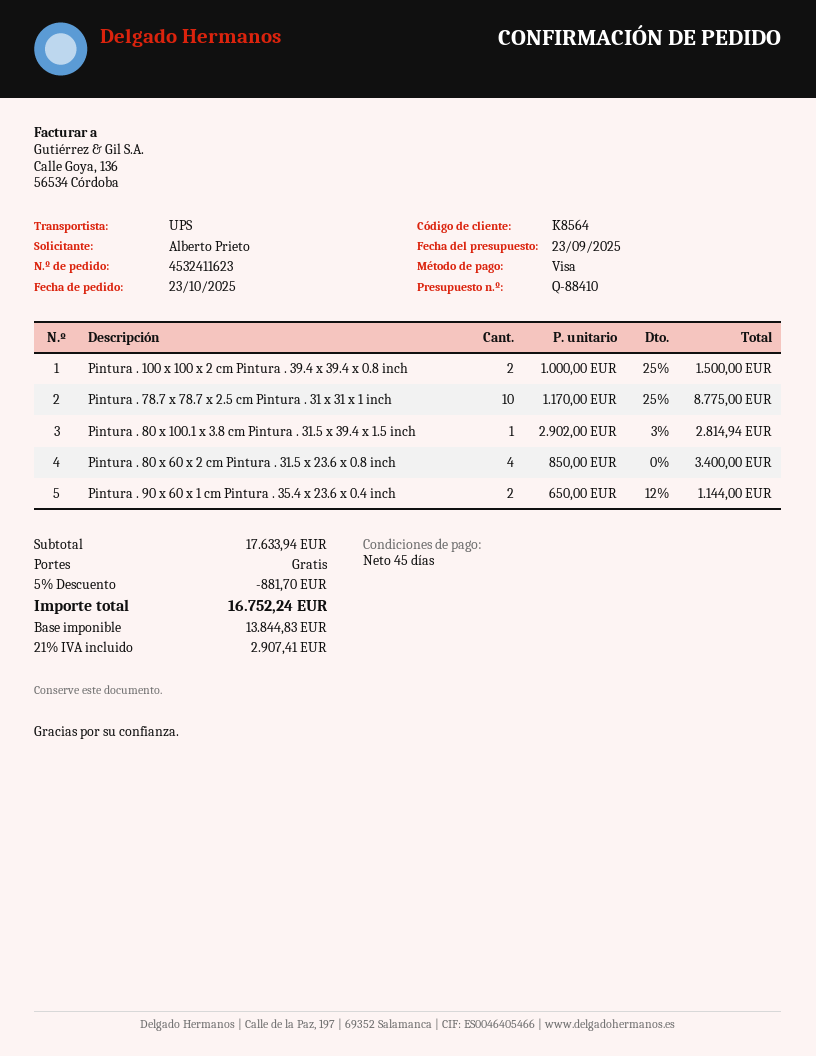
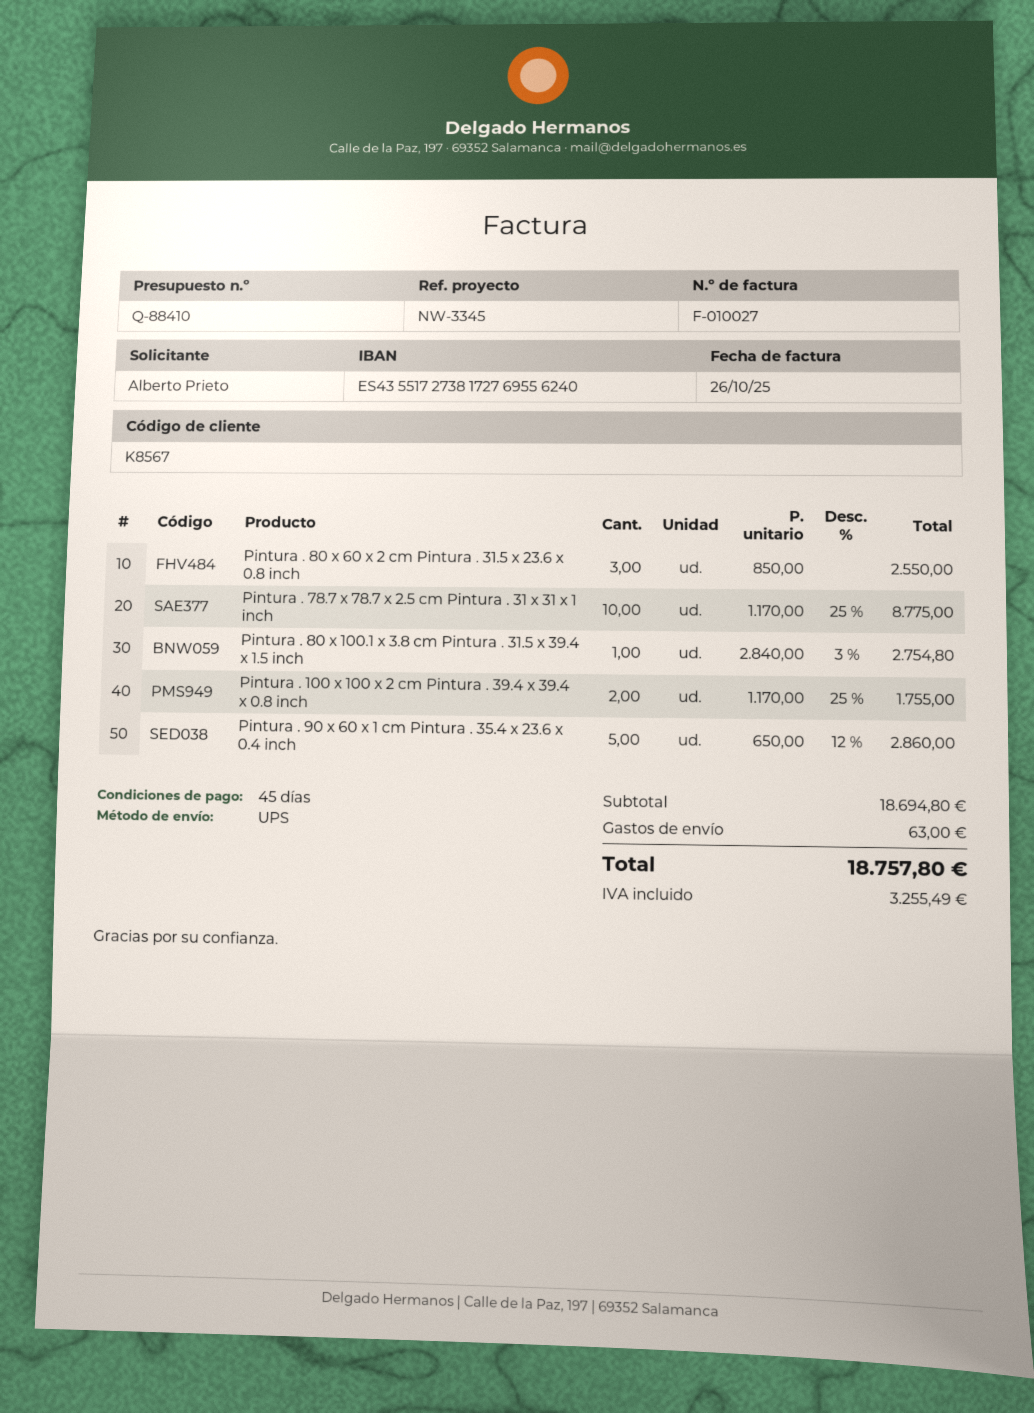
customer number: K8564 -> K8567
Pintura . 100 x 100 x 2 cm Pintura . 39.4 x 39.4 x 0.8 inch: 2 x 1000.00 - 25% = 1500.00 -> 2 x 1170.00 - 25% = 1755.00
Pintura . 80 x 100.1 x 3.8 cm Pintura . 31.5 x 39.4 x 1.5 inch: 1 x 2902.00 - 3% = 2814.94 -> 1 x 2840.00 - 3% = 2754.80
Pintura . 80 x 60 x 2 cm Pintura . 31.5 x 23.6 x 0.8 inch: 4 x 850.00 = 3400.00 -> 3 x 850.00 = 2550.00
Pintura . 90 x 60 x 1 cm Pintura . 35.4 x 23.6 x 0.4 inch: 2 x 650.00 - 12% = 1144.00 -> 5 x 650.00 - 12% = 2860.00
subtotal: 17633.94 -> 18694.80
discount: 5% = 881.70 -> none
shipping: 0.00 -> 63.00
tax: 2907.41 -> 3255.49
total: 16752.24 -> 18757.80

